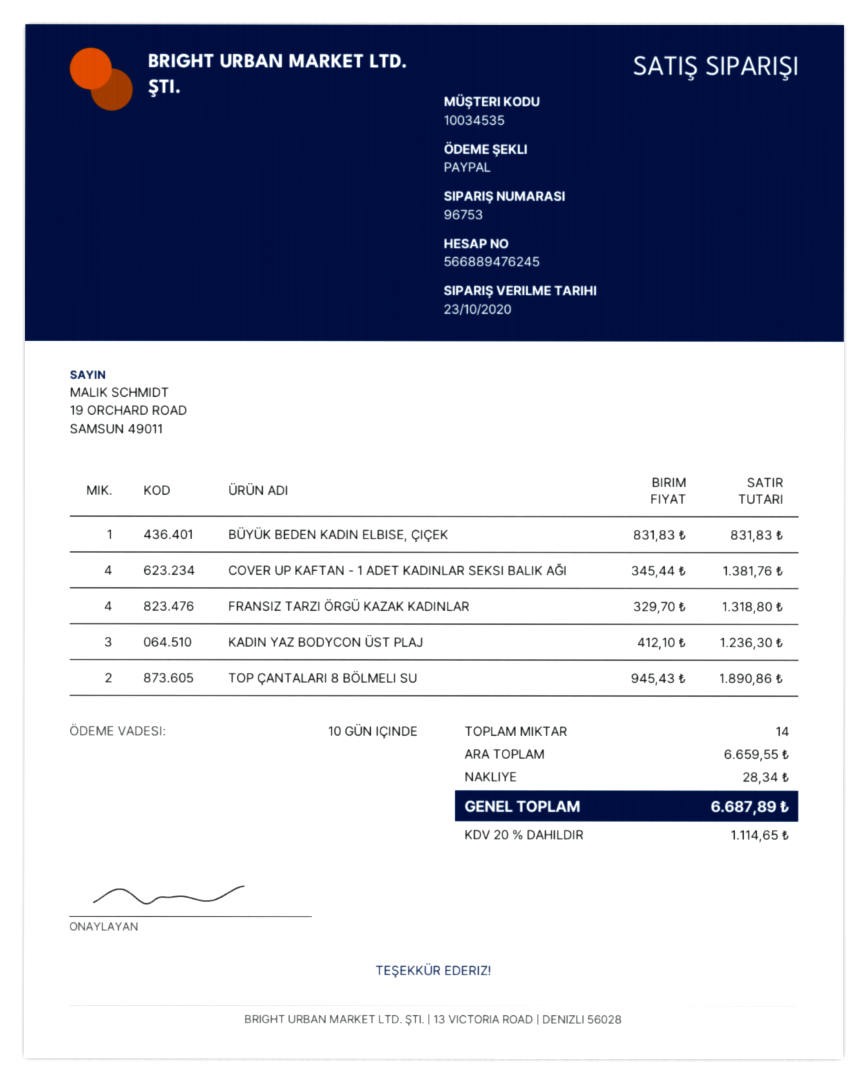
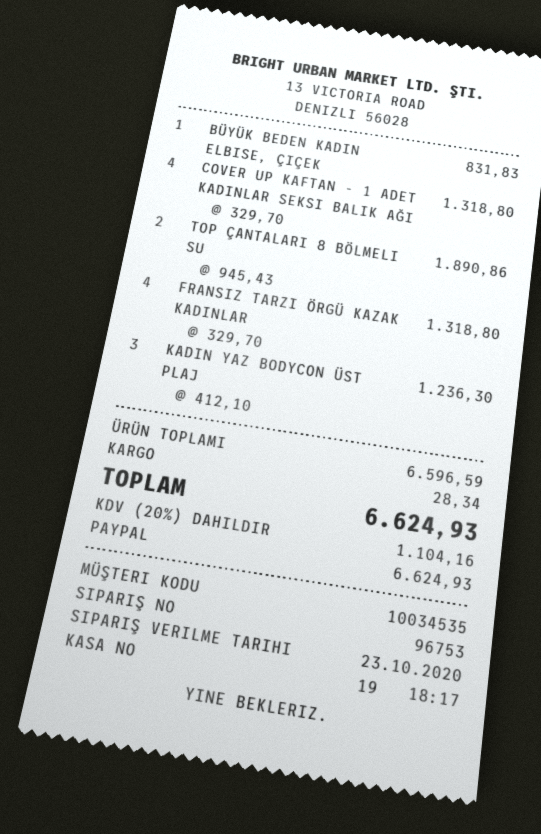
COVER UP KAFTAN - 1 ADET KADINLAR SEKSI BALIK AĞI: 4 x 345.44 = 1381.76 -> 4 x 329.70 = 1318.80
subtotal: 6659.55 -> 6596.59
tax: 20% = 1114.65 -> 20% = 1104.16
total: 6687.89 -> 6624.93

